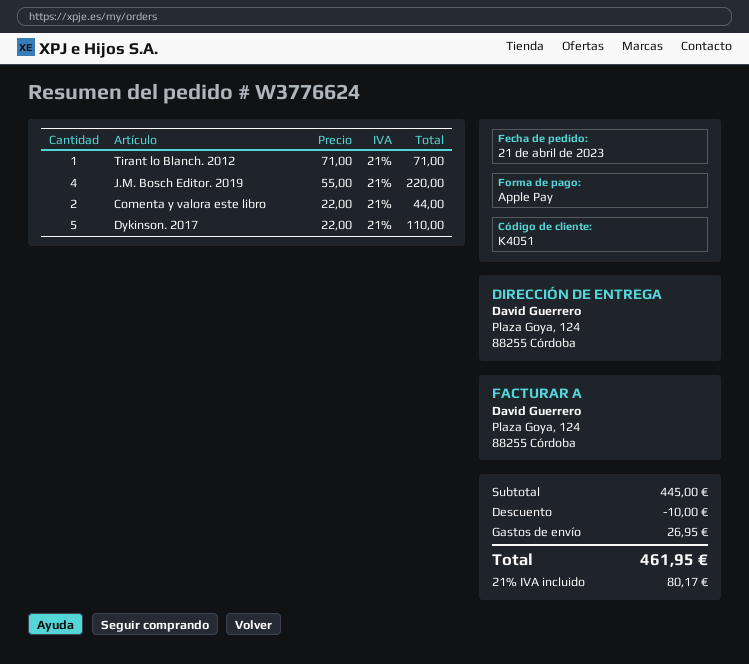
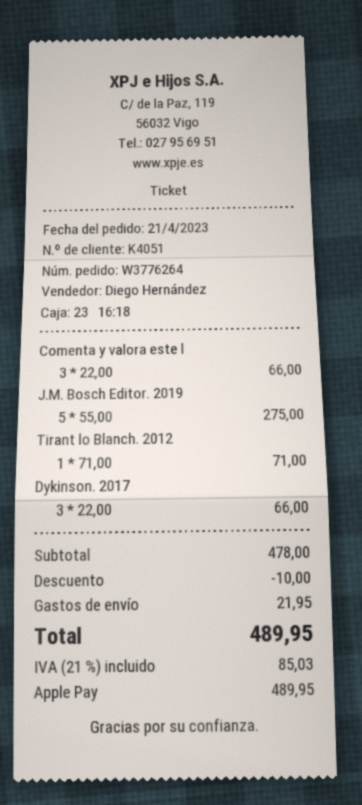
order number: W3776624 -> W3776264
J.M. Bosch Editor. 2019: 4 x 55.00 = 220.00 -> 5 x 55.00 = 275.00
Comenta y valora este libro: 2 x 22.00 = 44.00 -> 3 x 22.00 = 66.00
Dykinson. 2017: 5 x 22.00 = 110.00 -> 3 x 22.00 = 66.00
subtotal: 445.00 -> 478.00
shipping: 26.95 -> 21.95
tax: 21% = 80.17 -> 21% = 85.03
total: 461.95 -> 489.95

